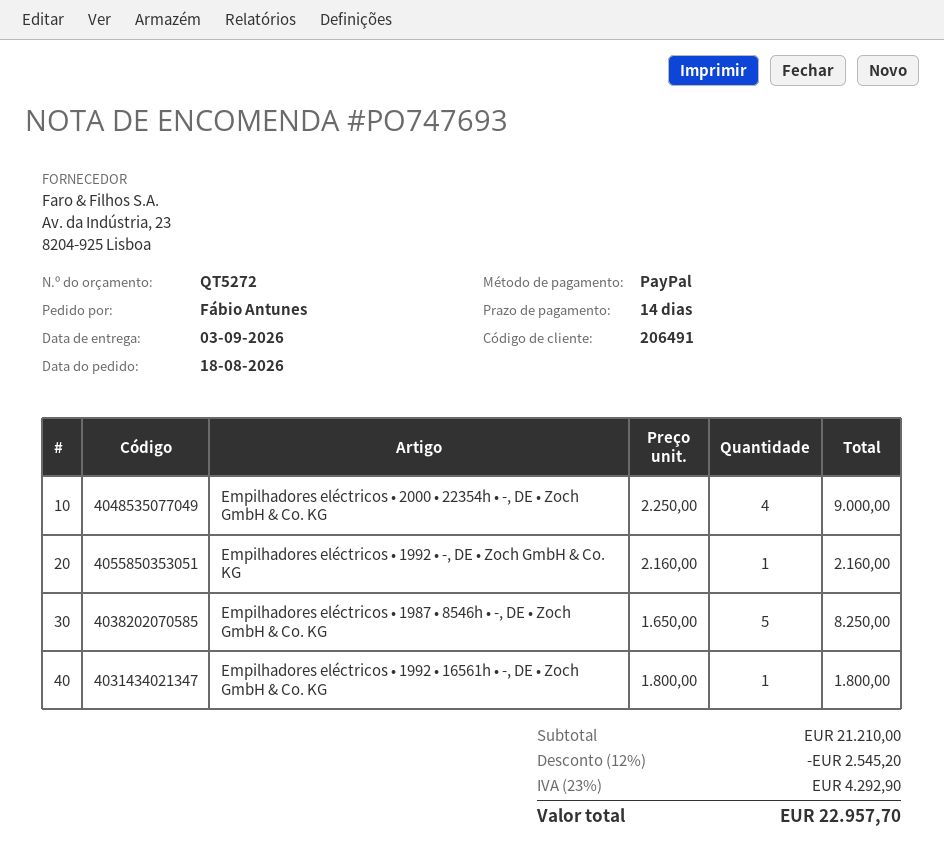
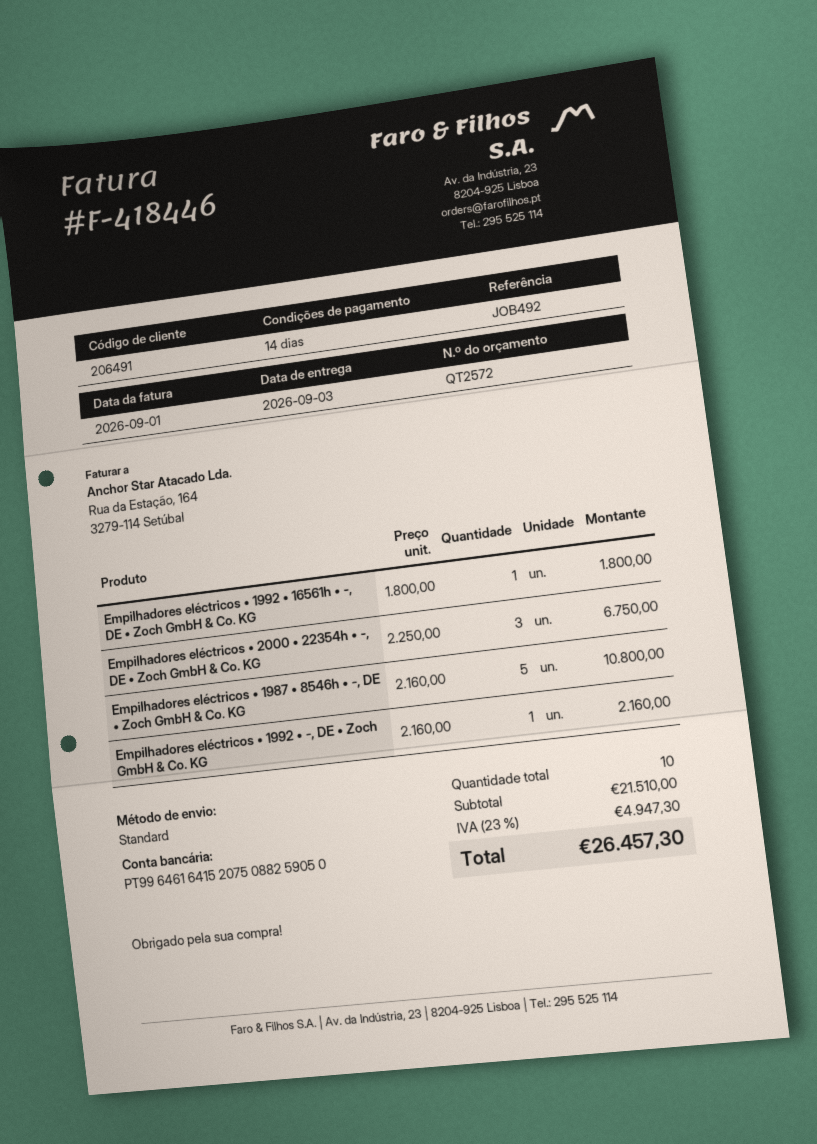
quote number: QT5272 -> QT2572
Empilhadores eléctricos • 2000 • 22354h • -, DE • Zoch GmbH & Co. KG: 4 x 2250.00 = 9000.00 -> 3 x 2250.00 = 6750.00
Empilhadores eléctricos • 1987 • 8546h • -, DE • Zoch GmbH & Co. KG: 5 x 1650.00 = 8250.00 -> 5 x 2160.00 = 10800.00
subtotal: 21210.00 -> 21510.00
discount: 12% = 2545.20 -> none
tax: 23% = 4292.90 -> 23% = 4947.30
total: 22957.70 -> 26457.30

